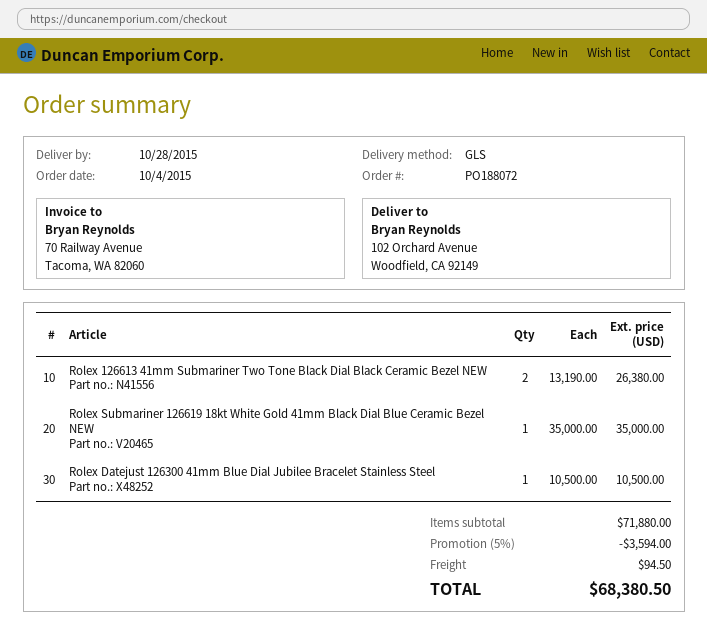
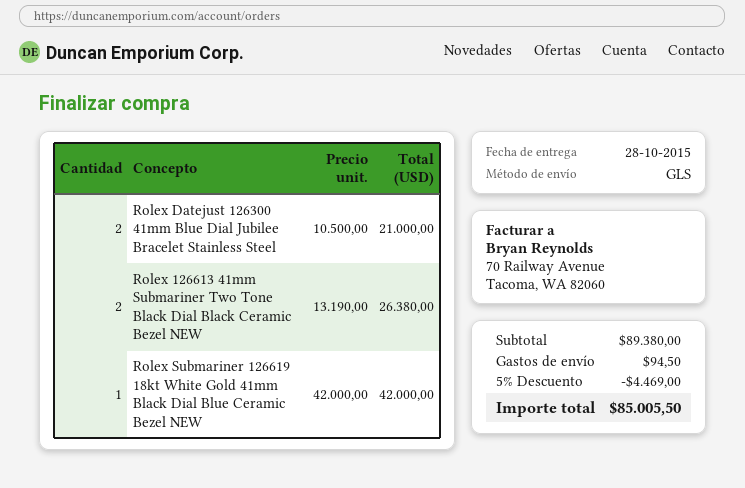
Rolex Submariner 126619 18kt White Gold 41mm Black Dial Blue Ceramic Bezel NEW: 1 x 35000.00 = 35000.00 -> 1 x 42000.00 = 42000.00
Rolex Datejust 126300 41mm Blue Dial Jubilee Bracelet Stainless Steel: 1 x 10500.00 = 10500.00 -> 2 x 10500.00 = 21000.00
subtotal: 71880.00 -> 89380.00
discount: 5% = 3594.00 -> 5% = 4469.00
total: 68380.50 -> 85005.50

